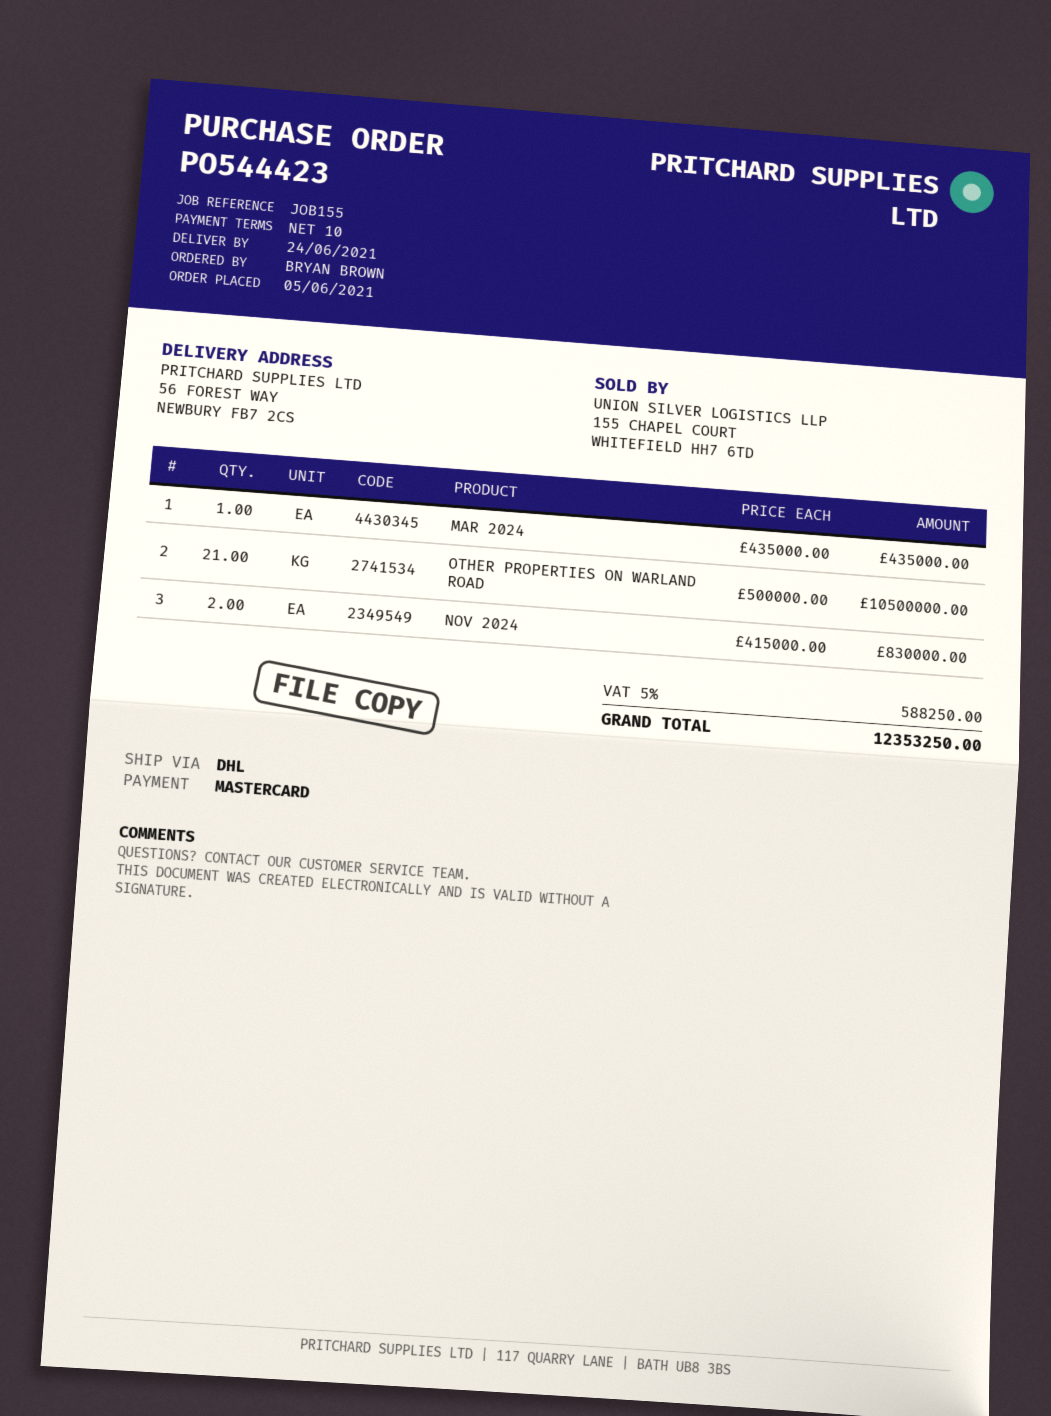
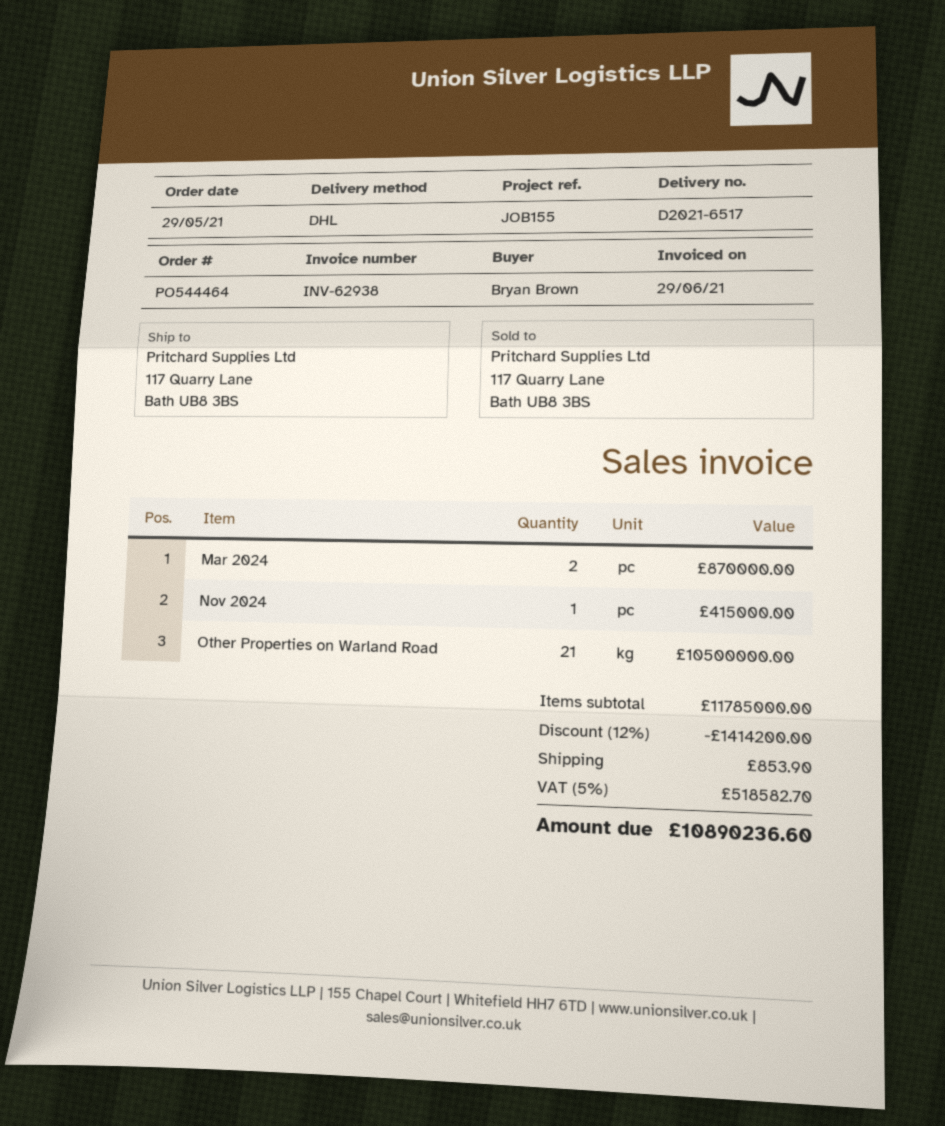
order number: PO544423 -> PO544464
order date: 2021-06-05 -> 2021-05-29
ship to: 56 FOREST WAY, NEWBURY FB7 2CS -> 117 Quarry Lane, Bath UB8 3BS
MAR 2024: 1 for 435000.00 -> 2 for 870000.00
NOV 2024: 2 for 830000.00 -> 1 for 415000.00
discount: none -> 12% = 1414200.00
shipping: none -> 853.90
tax: 5% = 588250.00 -> 5% = 518582.70
total: 12353250.00 -> 10890236.60

